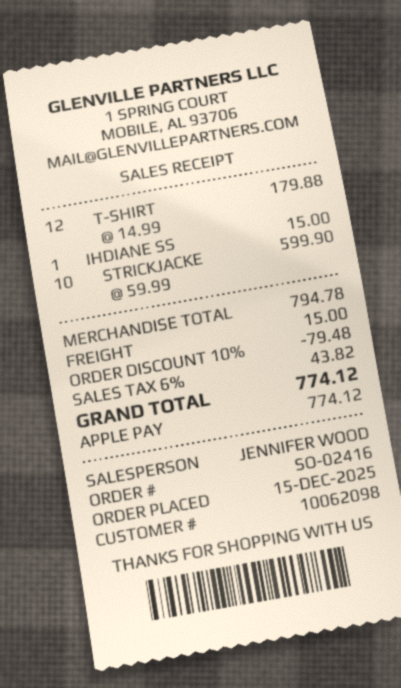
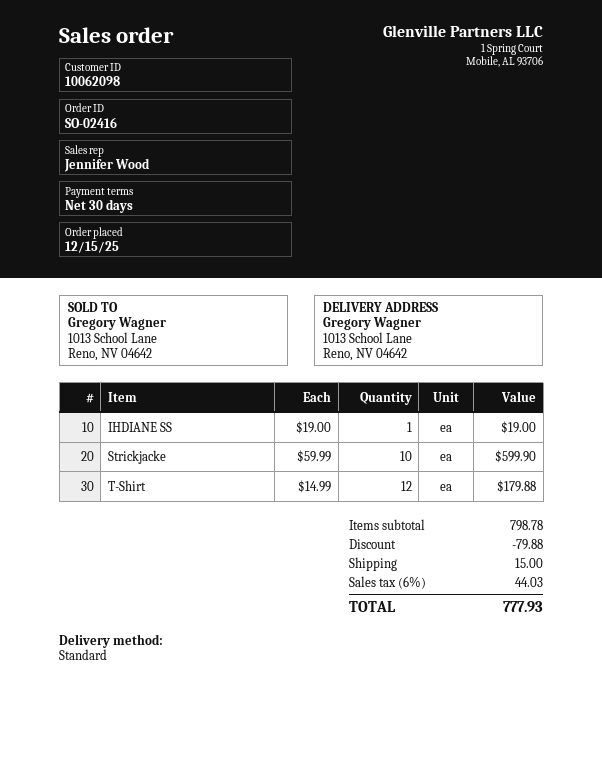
IHDIANE SS: 1 x 15.00 = 15.00 -> 1 x 19.00 = 19.00
subtotal: 794.78 -> 798.78
discount: 79.48 -> 79.88
tax: 6% = 43.82 -> 6% = 44.03
total: 774.12 -> 777.93

